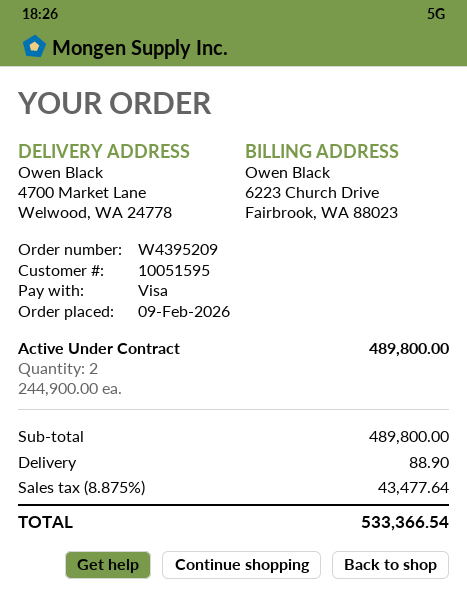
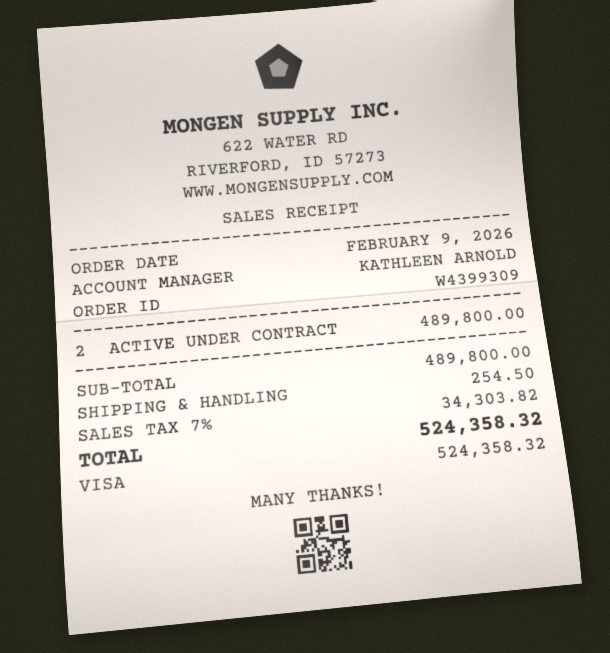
order number: W4395209 -> W4399309
shipping: 88.90 -> 254.50
tax: 8.875% = 43477.64 -> 7% = 34303.82
total: 533366.54 -> 524358.32

